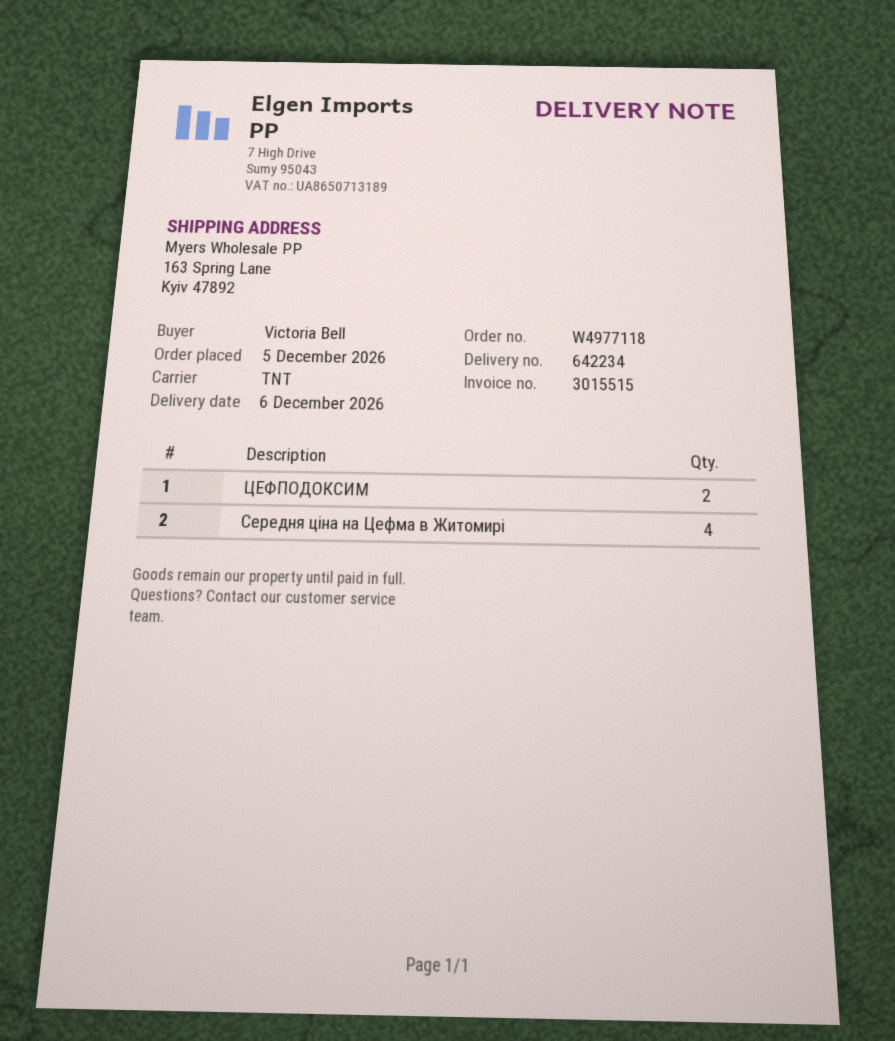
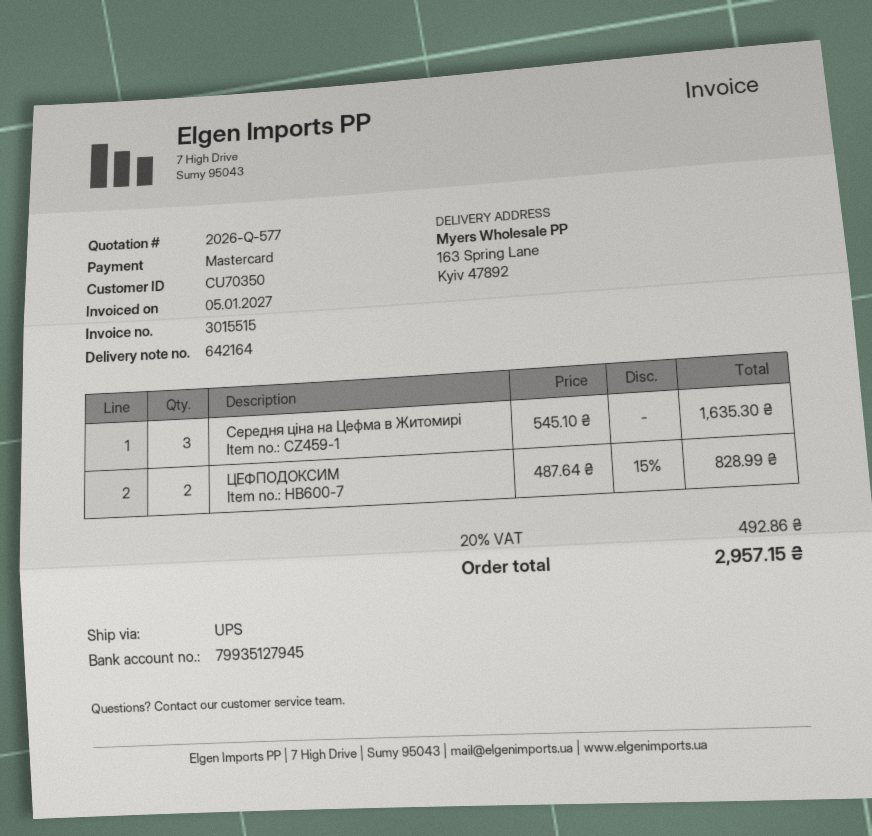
delivery note number: 642234 -> 642164
shipping method: TNT -> UPS
Середня ціна на Цефма в Житомирі: 4 -> 3

